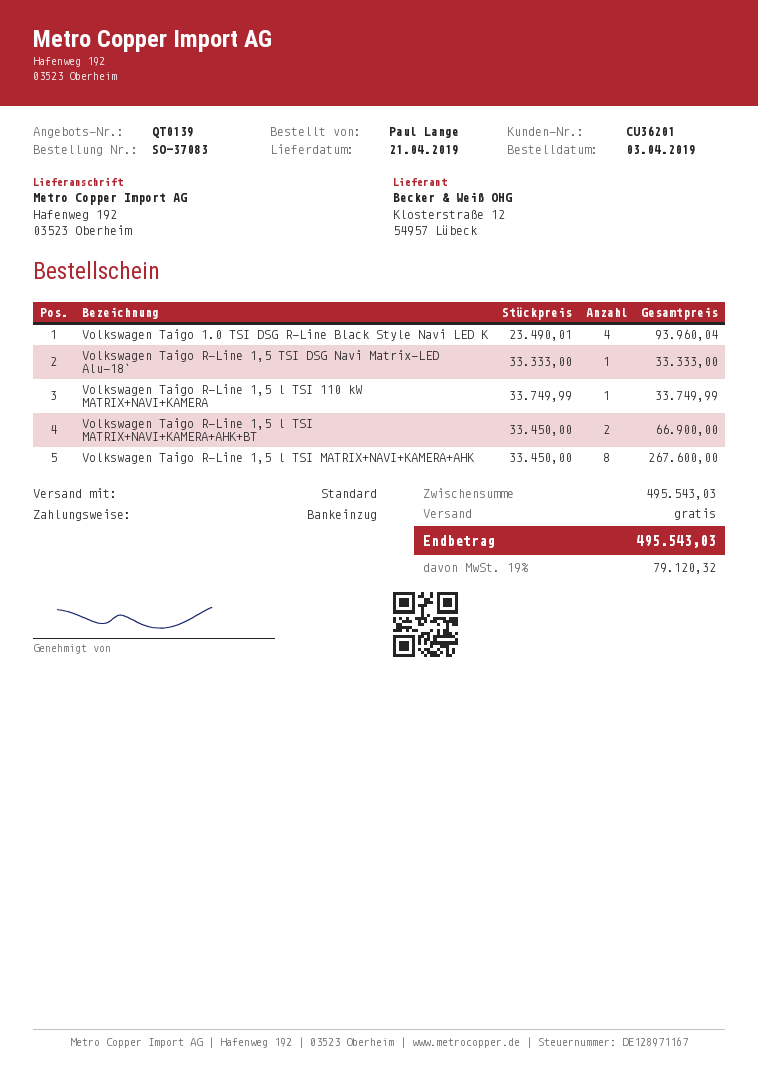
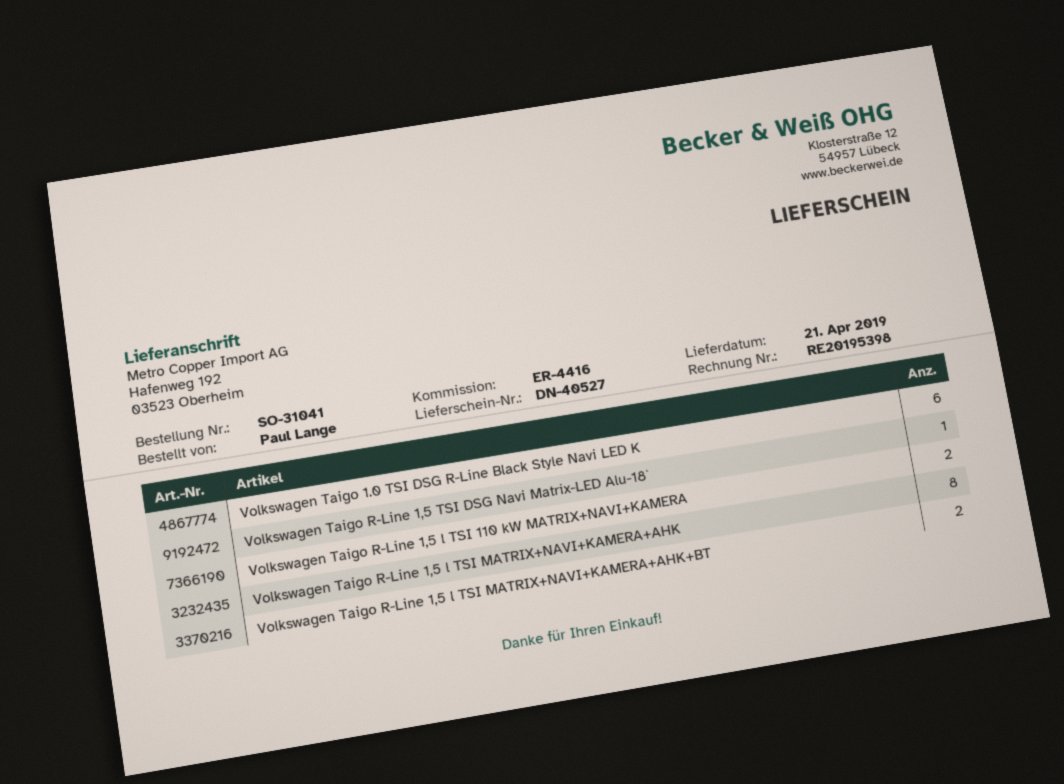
order number: SO-37083 -> SO-31041
Volkswagen Taigo 1.0 TSI DSG R-Line Black Style Navi LED K: 4 -> 6
Volkswagen Taigo R-Line 1,5 l TSI 110 kW MATRIX+NAVI+KAMERA: 1 -> 2

